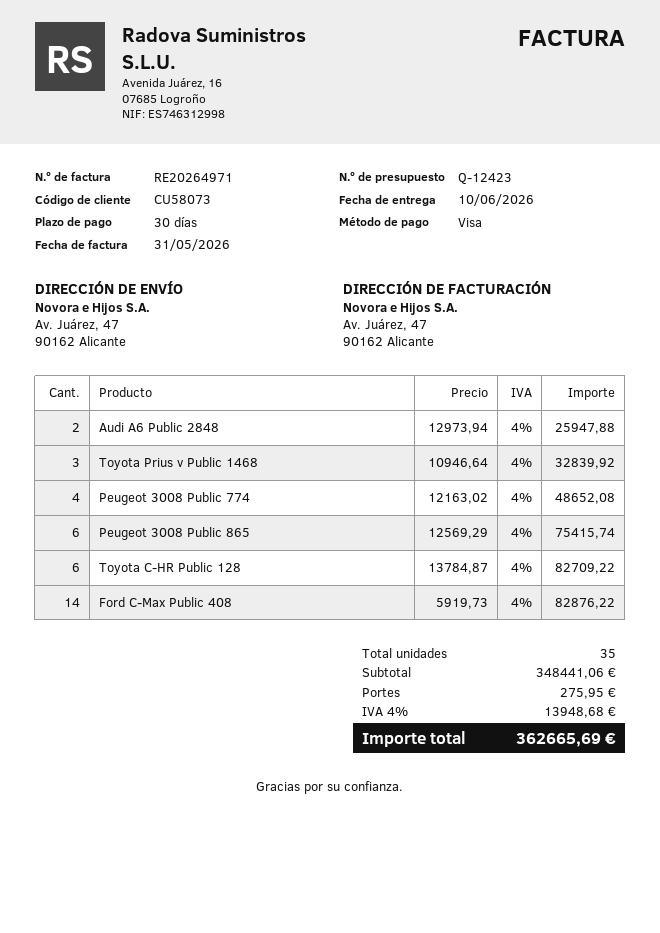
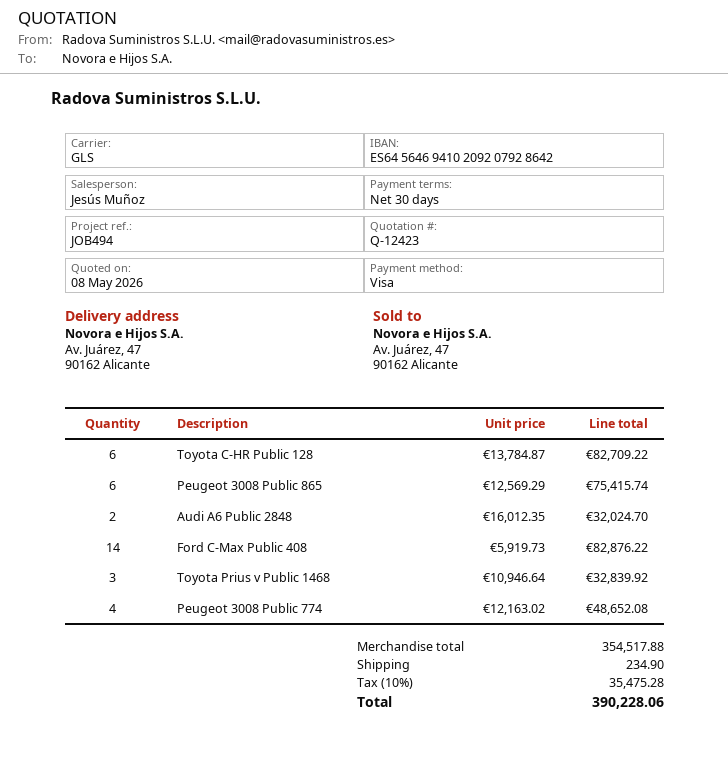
Audi A6 Public 2848: 2 x 12973.94 = 25947.88 -> 2 x 16012.35 = 32024.70
subtotal: 348441.06 -> 354517.88
shipping: 275.95 -> 234.90
tax: 4% = 13948.68 -> 10% = 35475.28
total: 362665.69 -> 390228.06

